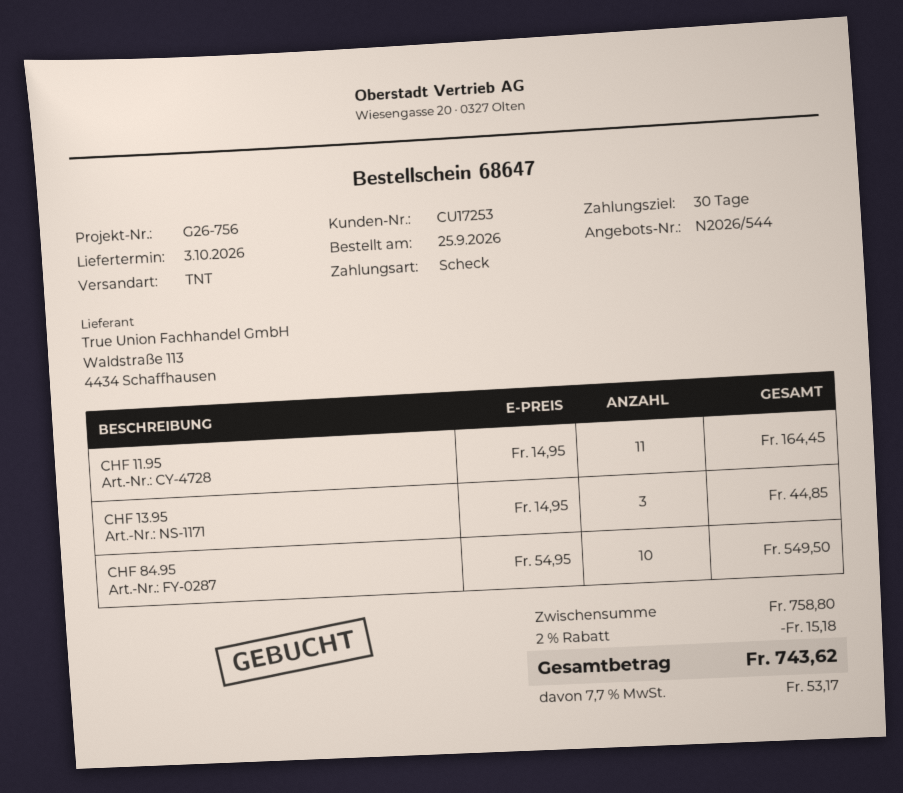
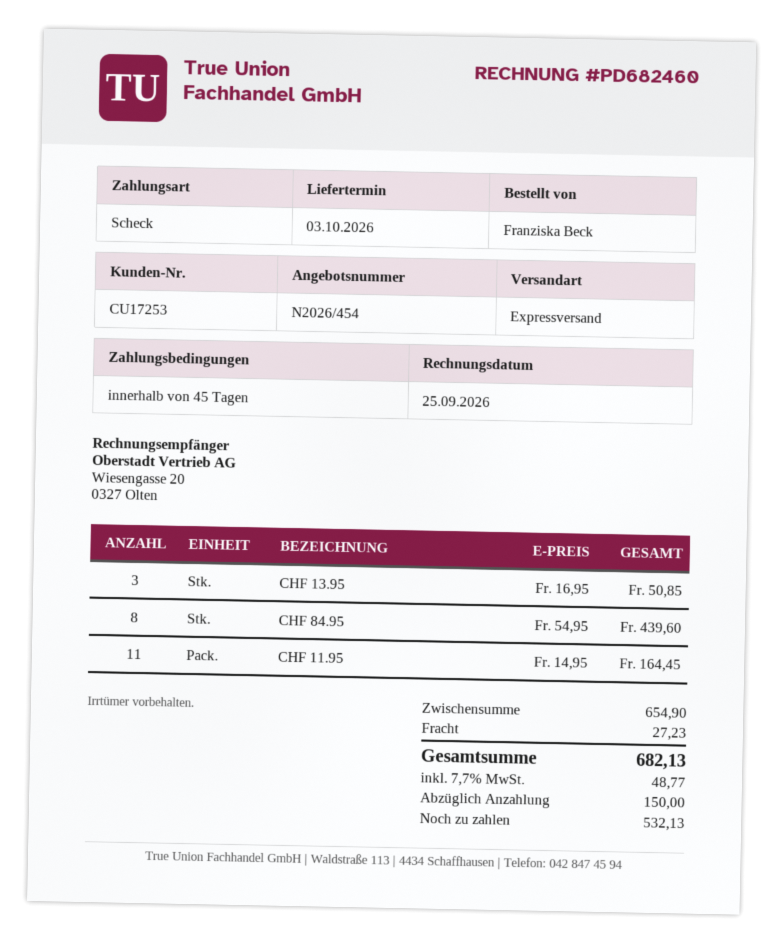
quote number: N2026/544 -> N2026/454
payment terms: 30 days -> 45 days
shipping method: TNT -> express
CHF 13.95: 3 x 14.95 = 44.85 -> 3 x 16.95 = 50.85
CHF 84.95: 10 x 54.95 = 549.50 -> 8 x 54.95 = 439.60
subtotal: 758.80 -> 654.90
discount: 2% = 15.18 -> none
shipping: none -> 27.23
tax: 7.7% = 53.17 -> 7.7% = 48.77
total: 743.62 -> 682.13

